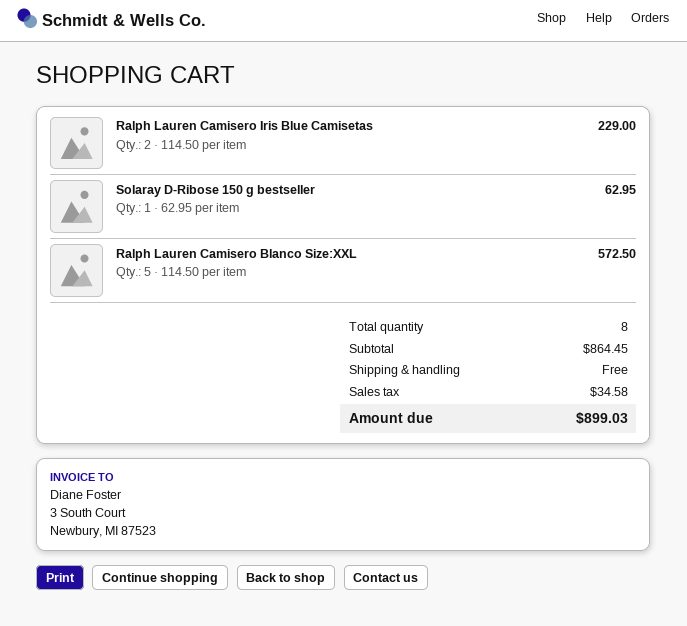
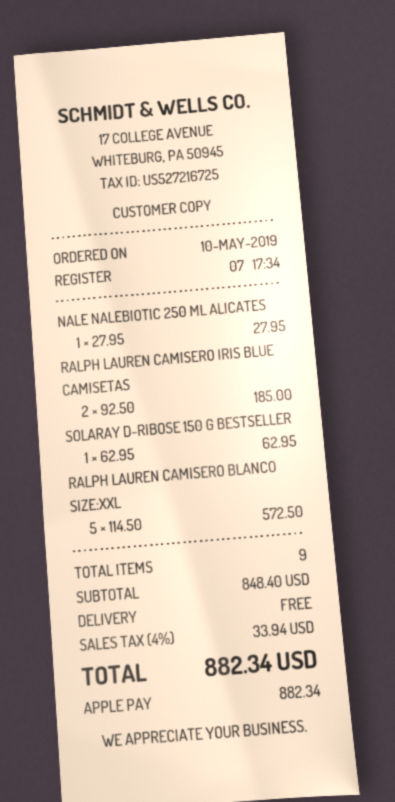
Ralph Lauren Camisero Iris Blue Camisetas: 2 x 114.50 = 229.00 -> 2 x 92.50 = 185.00
NALE NALEBIOTIC 250 ML ALICATES: none -> 1 x 27.95 = 27.95
total quantity: 8 -> 9
subtotal: 864.45 -> 848.40
tax: 34.58 -> 33.94
total: 899.03 -> 882.34

